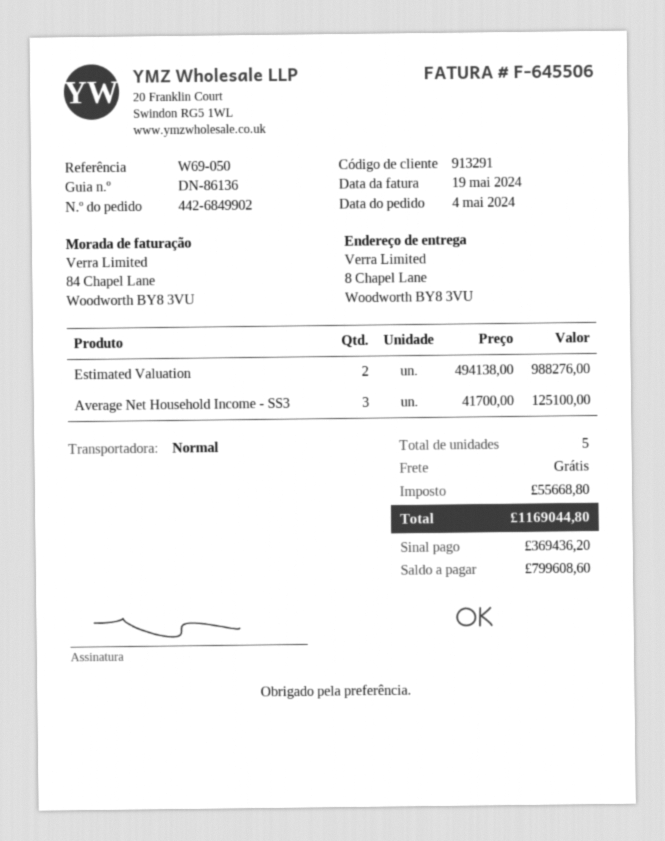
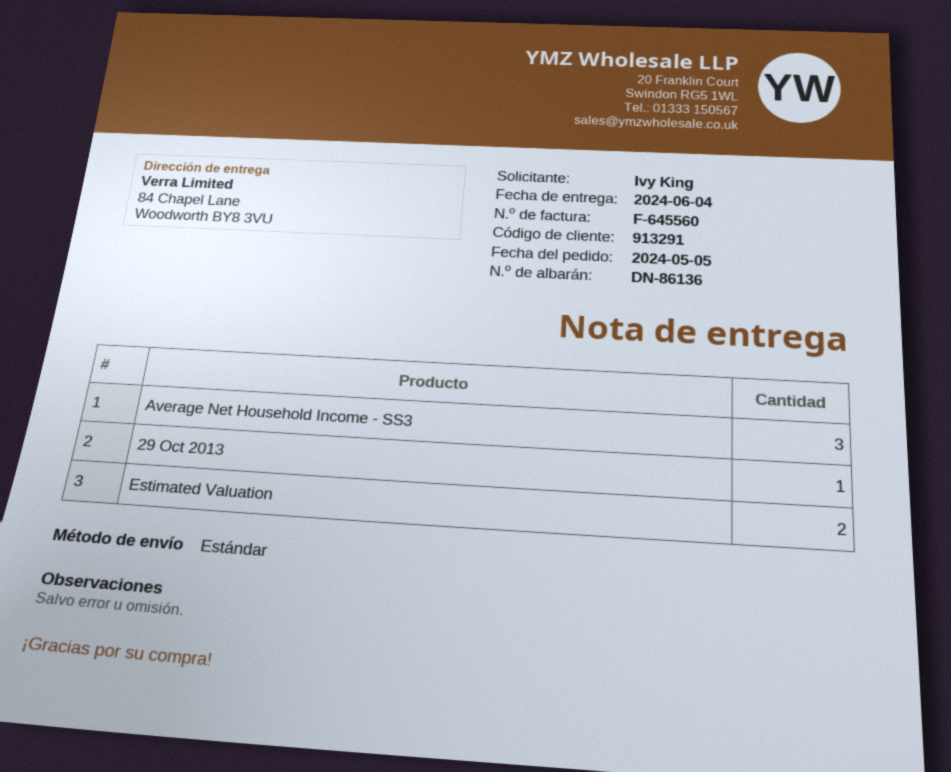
order date: 2024-05-04 -> 2024-05-05
invoice number: F-645506 -> F-645560
ship to: 8 Chapel Lane, Woodworth BY8 3VU -> 84 Chapel Lane, Woodworth BY8 3VU
29 Oct 2013: none -> 1

